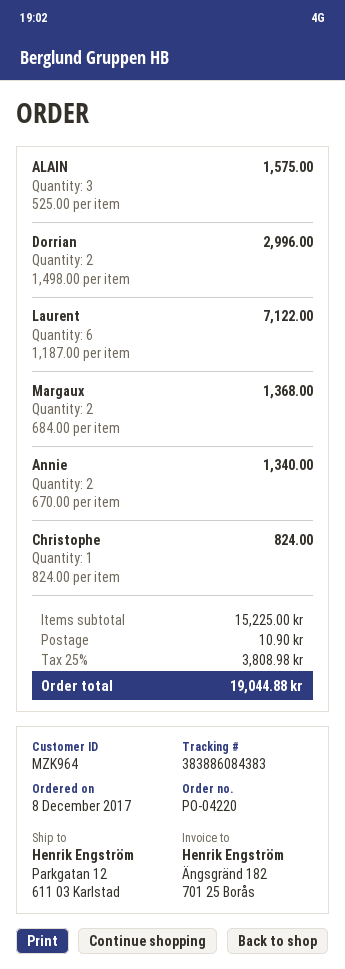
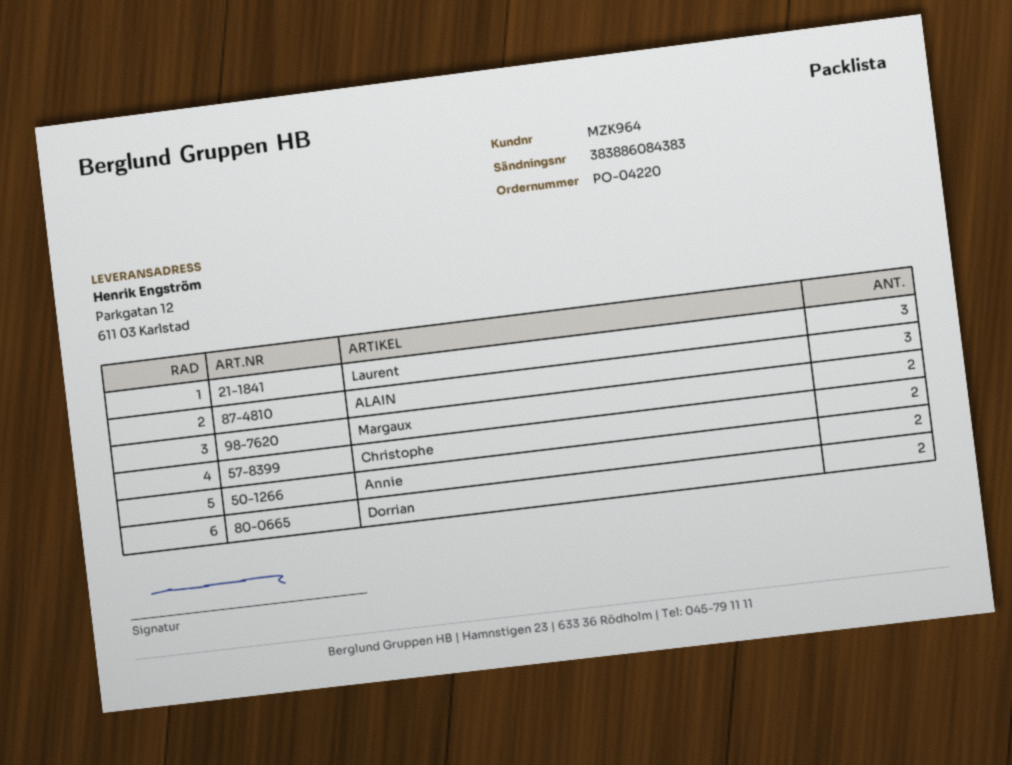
Laurent: 6 -> 3
Christophe: 1 -> 2

